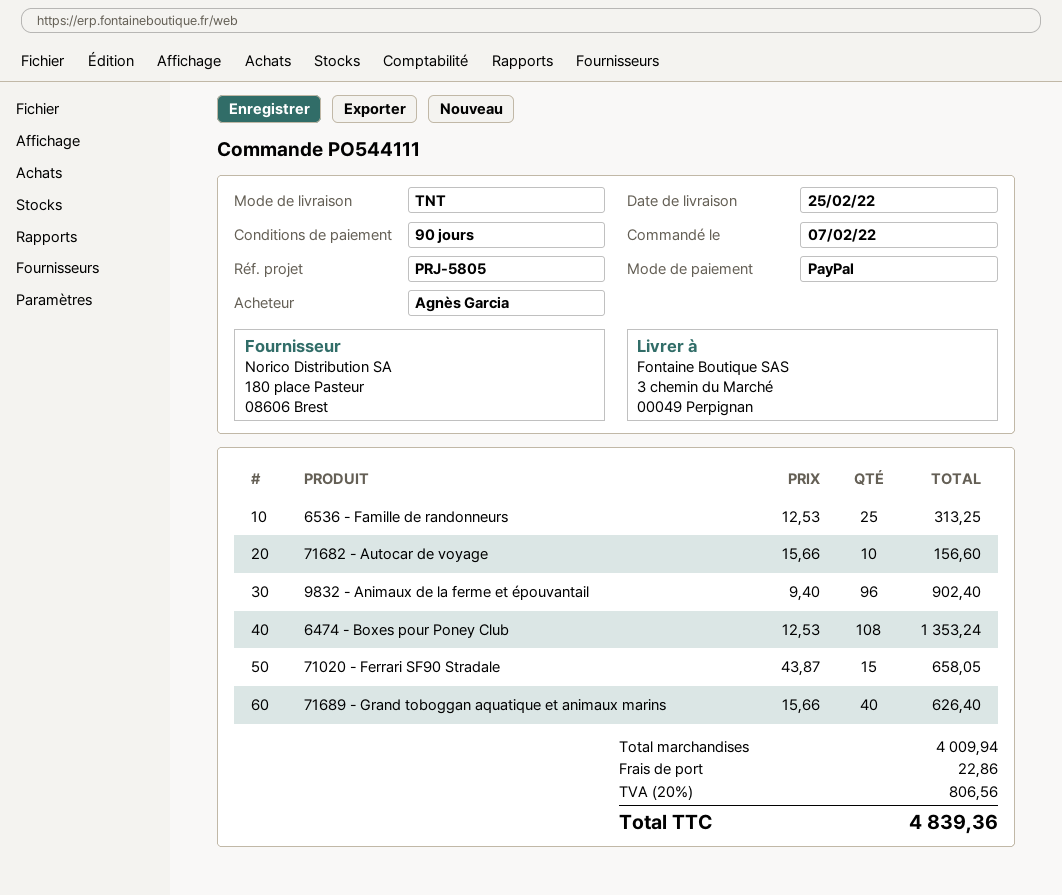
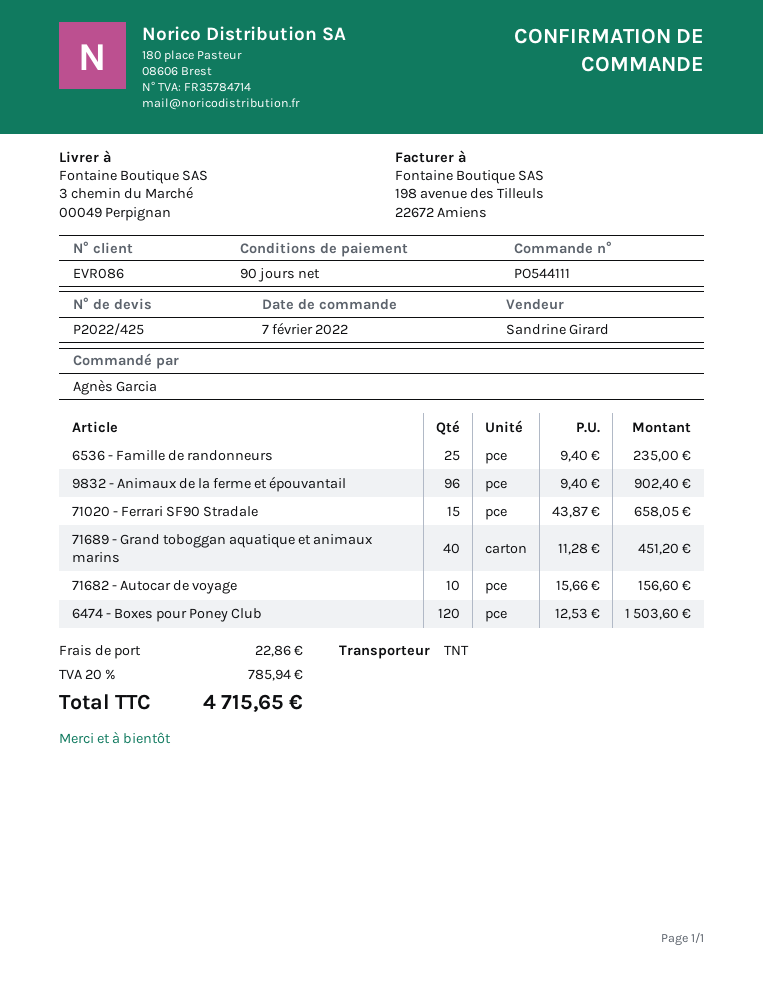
6536 - Famille de randonneurs: 25 x 12.53 = 313.25 -> 25 x 9.40 = 235.00
6474 - Boxes pour Poney Club: 108 x 12.53 = 1353.24 -> 120 x 12.53 = 1503.60
71689 - Grand toboggan aquatique et animaux marins: 40 x 15.66 = 626.40 -> 40 x 11.28 = 451.20
tax: 20% = 806.56 -> 20% = 785.94
total: 4839.36 -> 4715.65

